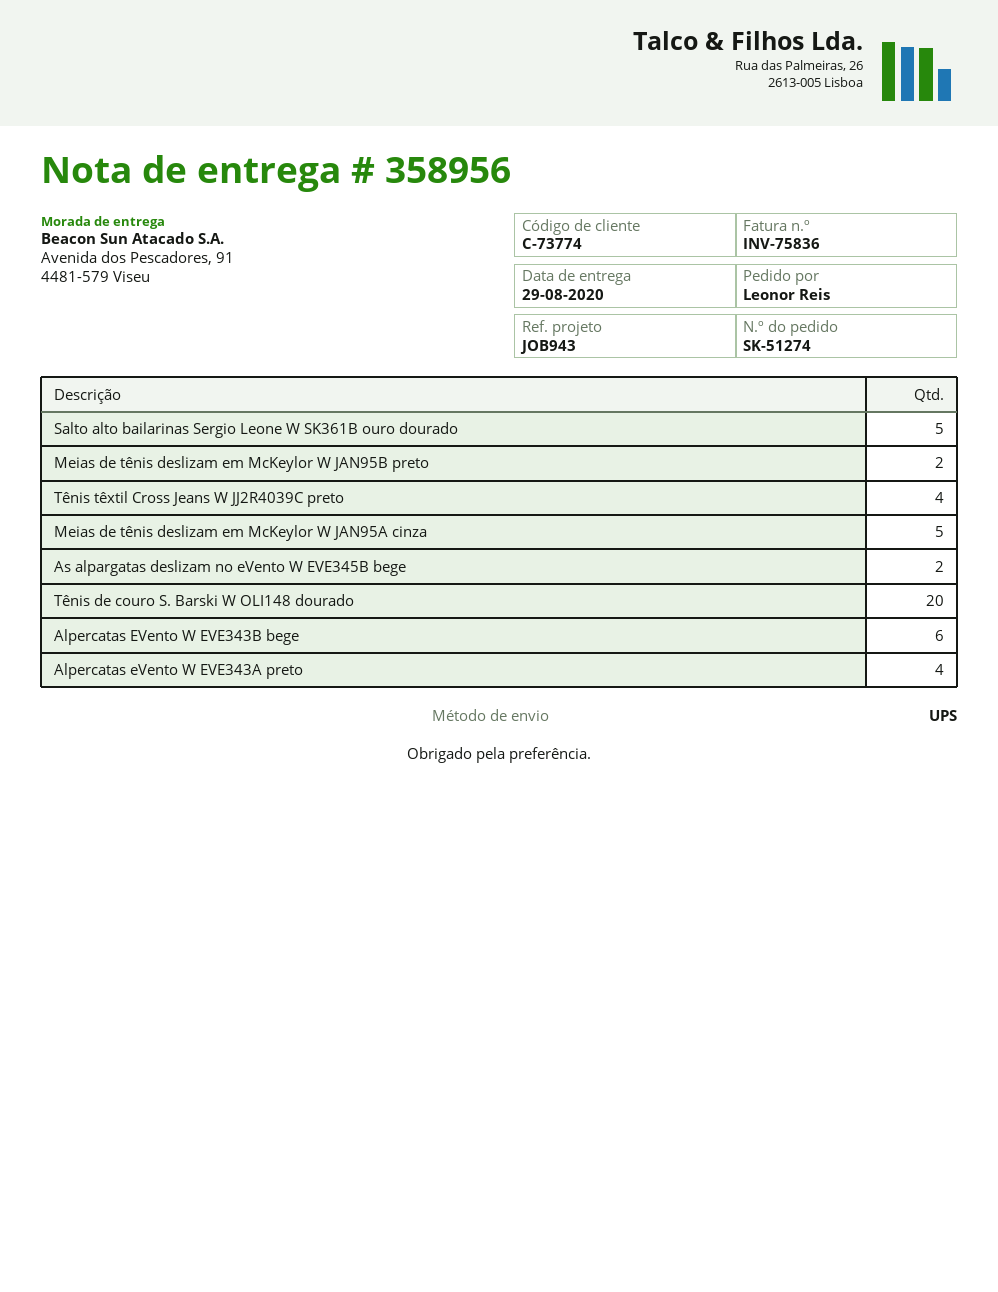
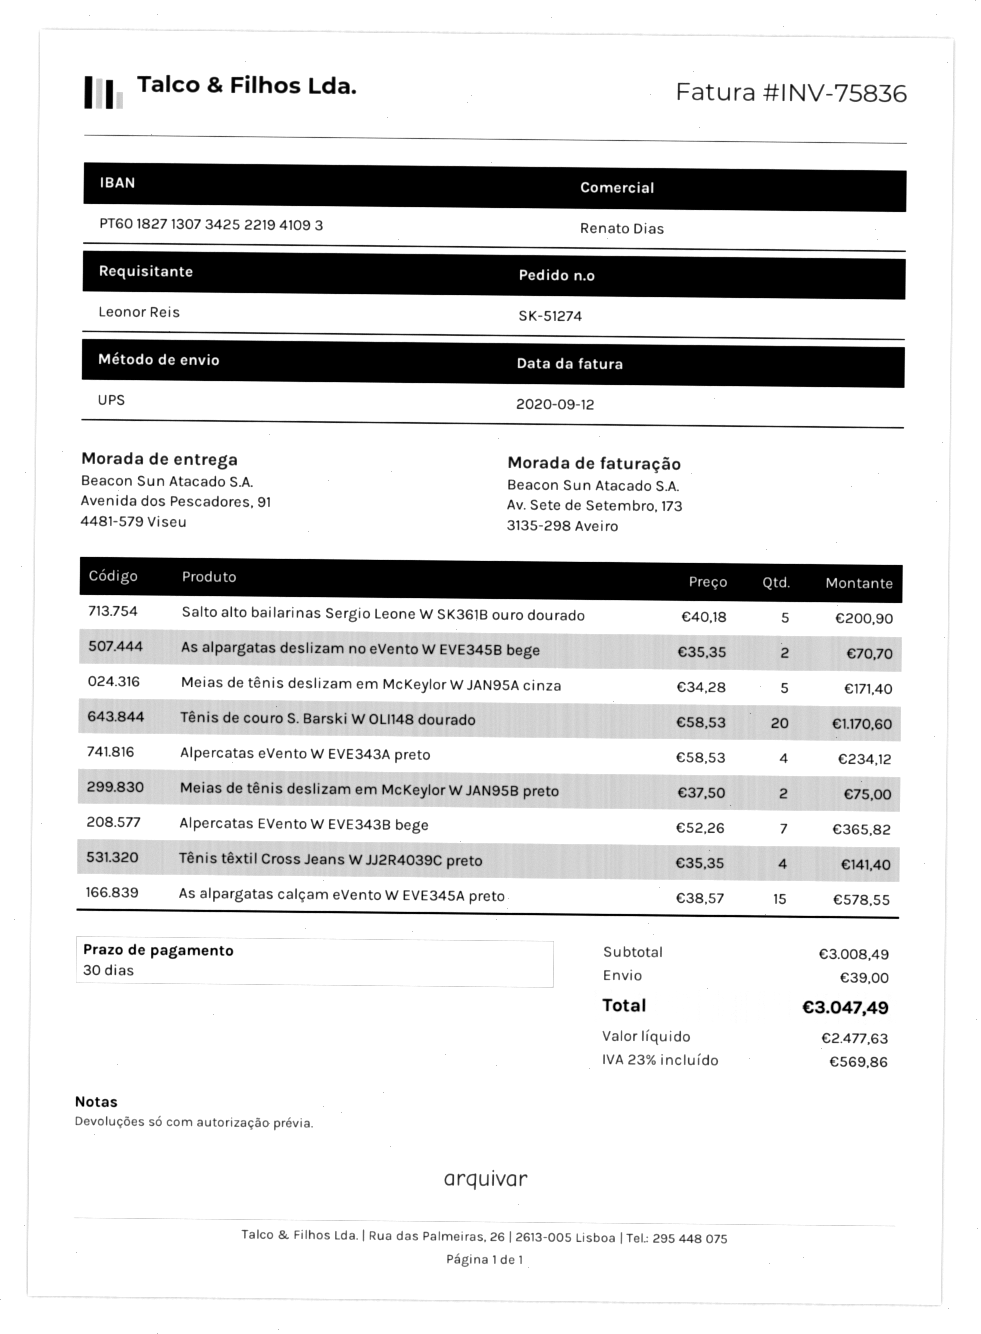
Alpercatas EVento W EVE343B bege: 6 -> 7
As alpargatas calçam eVento W EVE345A preto: none -> 15

